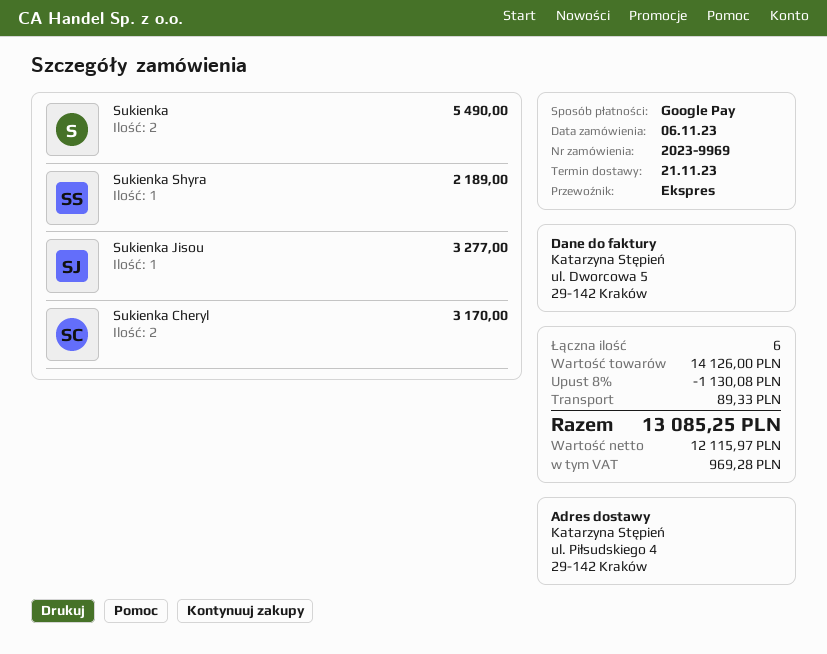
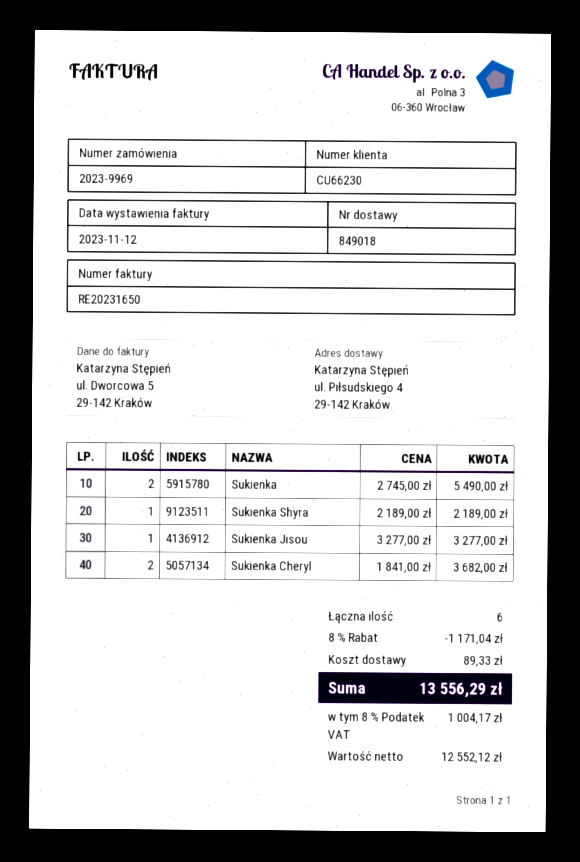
Sukienka Cheryl: 2 for 3170.00 -> 2 for 3682.00
discount: 8% = 1130.08 -> 8% = 1171.04
net: 12115.97 -> 12552.12
tax: 969.28 -> 1004.17
total: 13085.25 -> 13556.29

